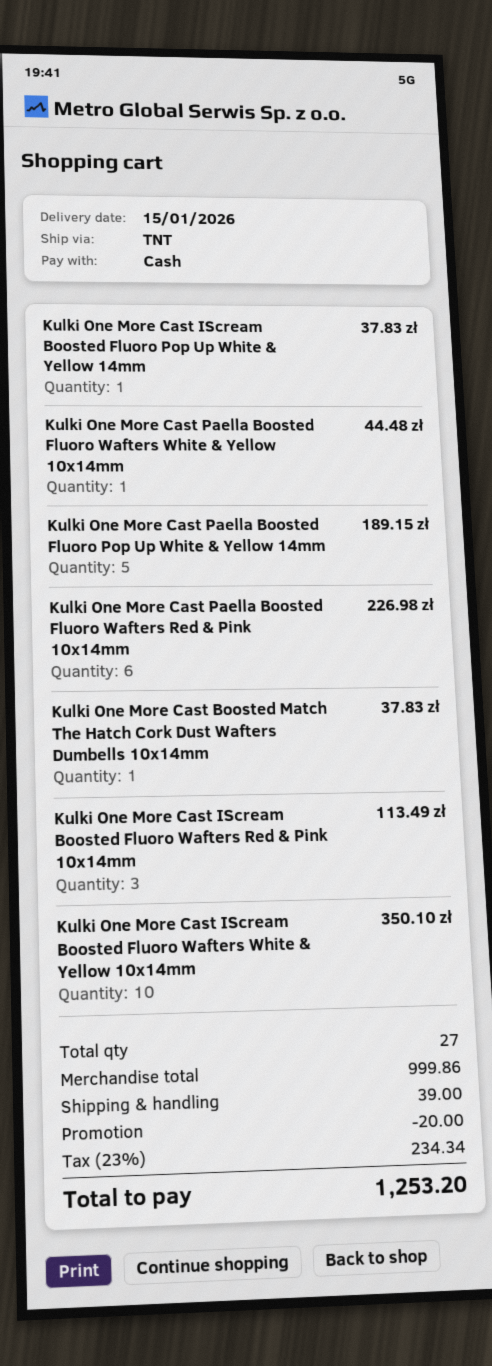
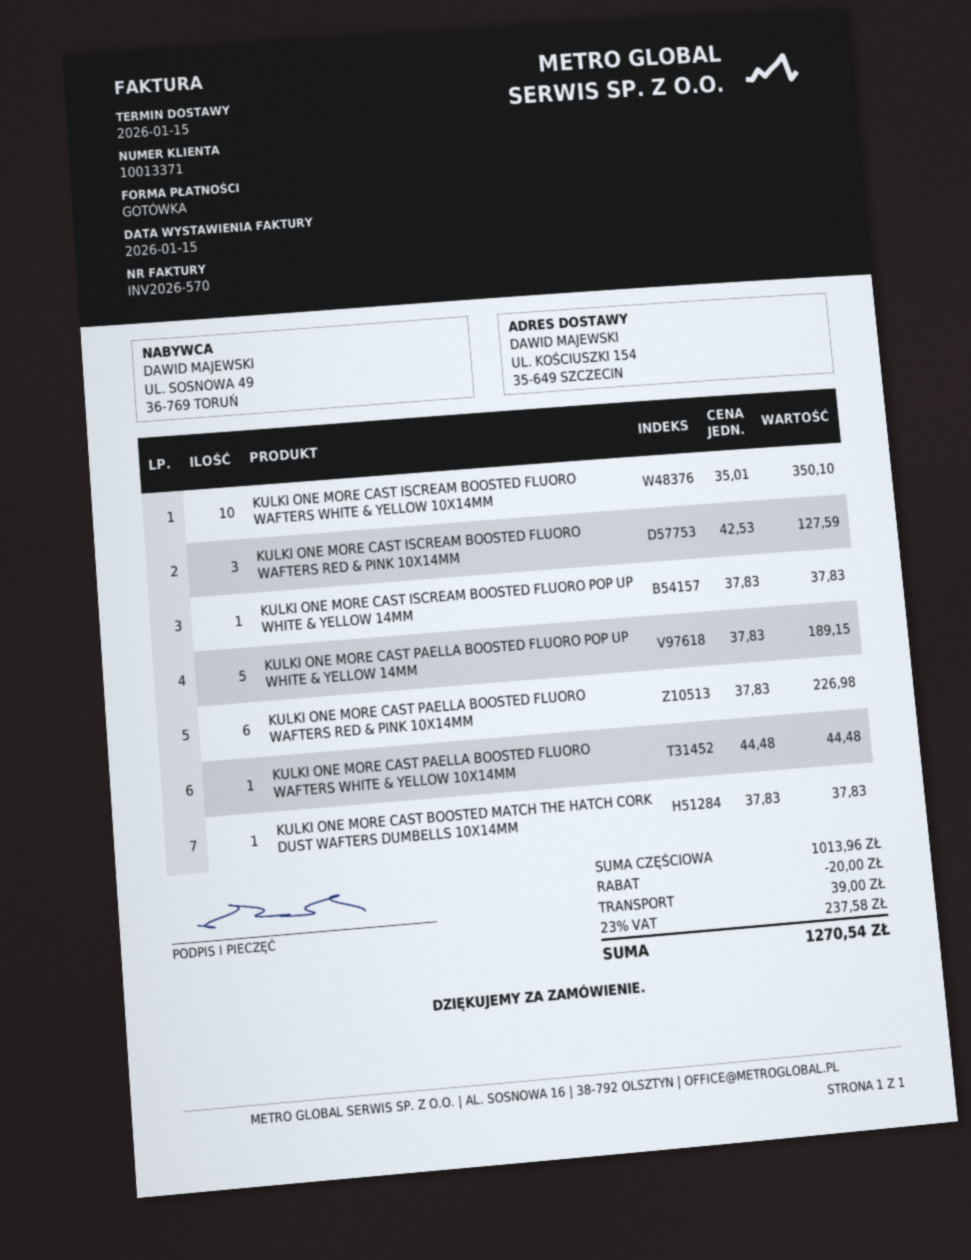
Kulki One More Cast IScream Boosted Fluoro Wafters Red & Pink 10x14mm: 3 for 113.49 -> 3 for 127.59
subtotal: 999.86 -> 1013.96
tax: 23% = 234.34 -> 23% = 237.58
total: 1253.20 -> 1270.54

